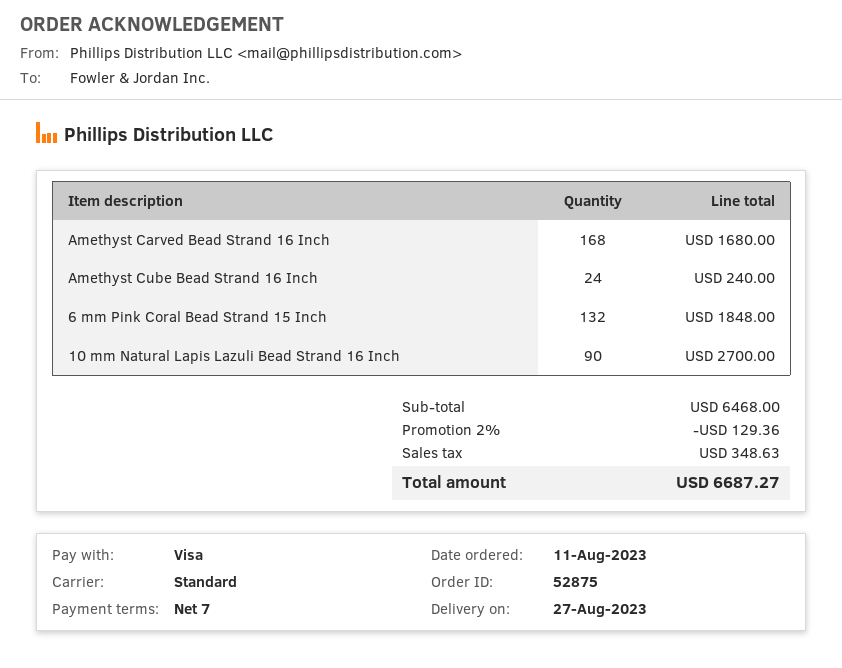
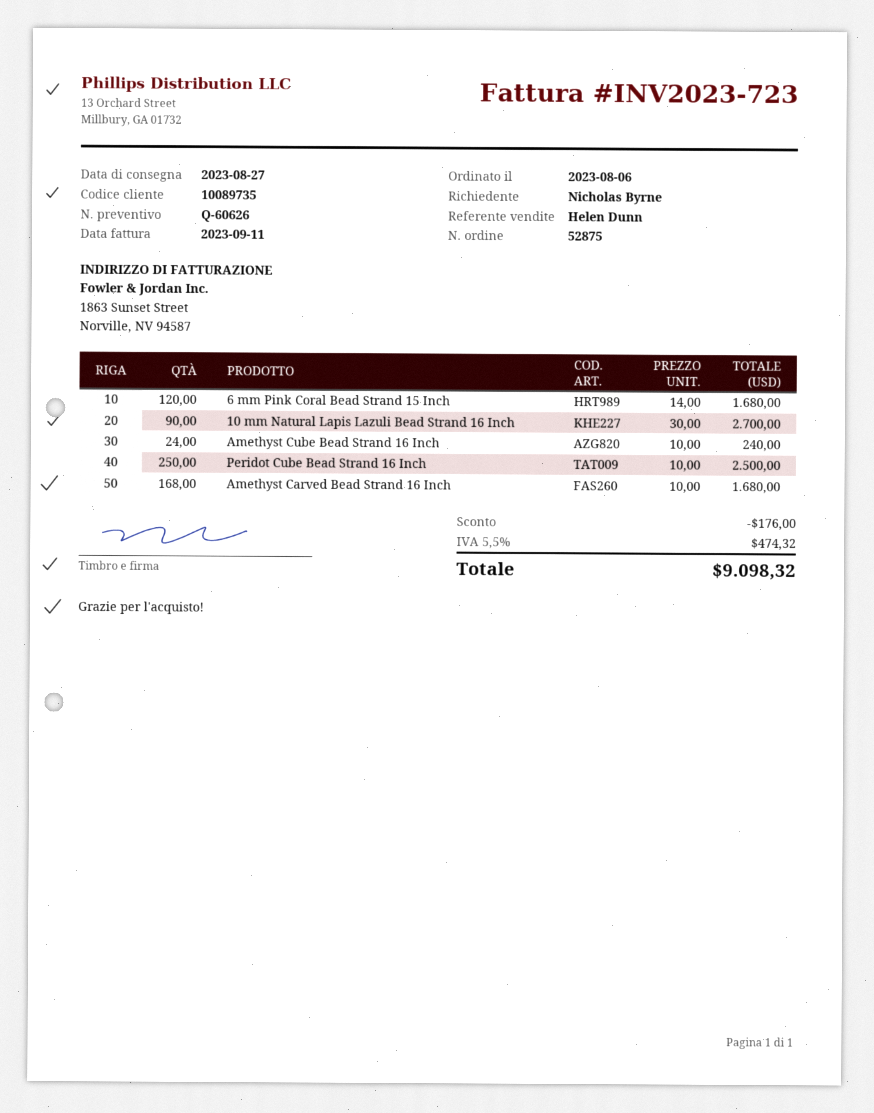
order date: 2023-08-11 -> 2023-08-06
6 mm Pink Coral Bead Strand 15 Inch: 132 for 1848.00 -> 120 for 1680.00
Peridot Cube Bead Strand 16 Inch: none -> 250 for 2500.00
discount: 129.36 -> 176.00
tax: 348.63 -> 474.32
total: 6687.27 -> 9098.32

